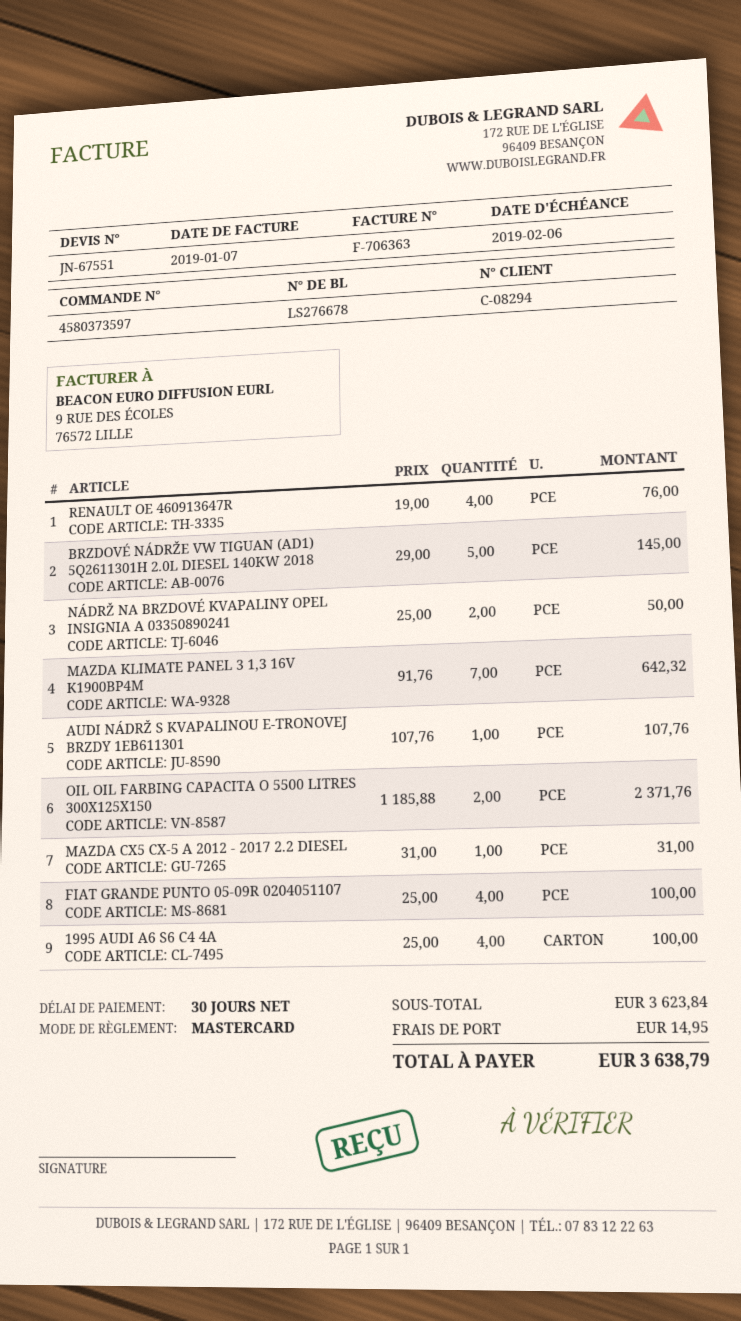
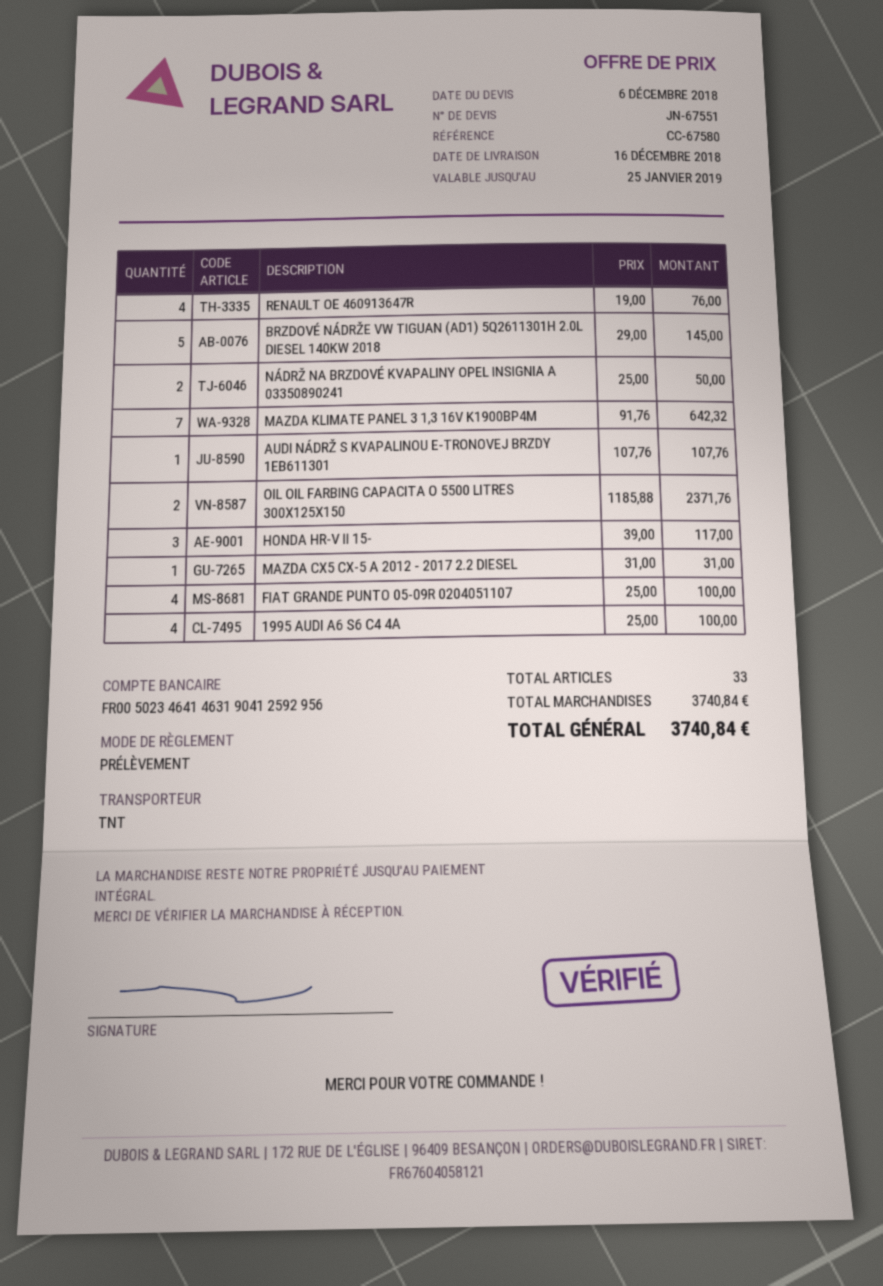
payment method: Mastercard -> direct debit
HONDA HR-V II 15-: none -> 3 x 39.00 = 117.00
subtotal: 3623.84 -> 3740.84
shipping: 14.95 -> none
total: 3638.79 -> 3740.84

